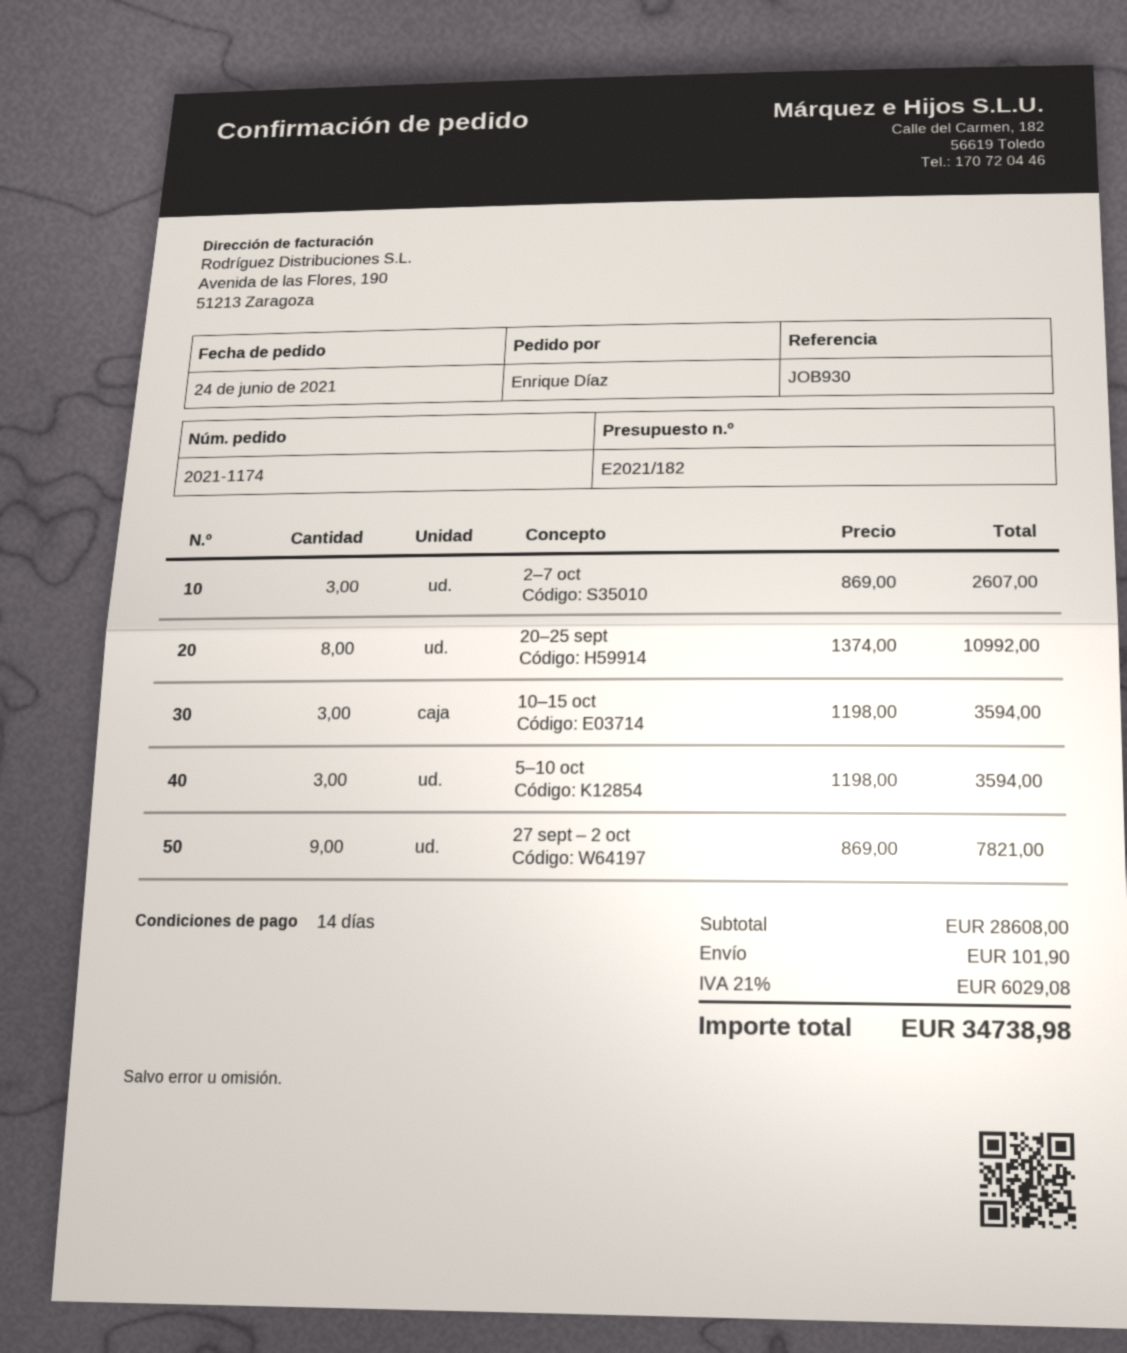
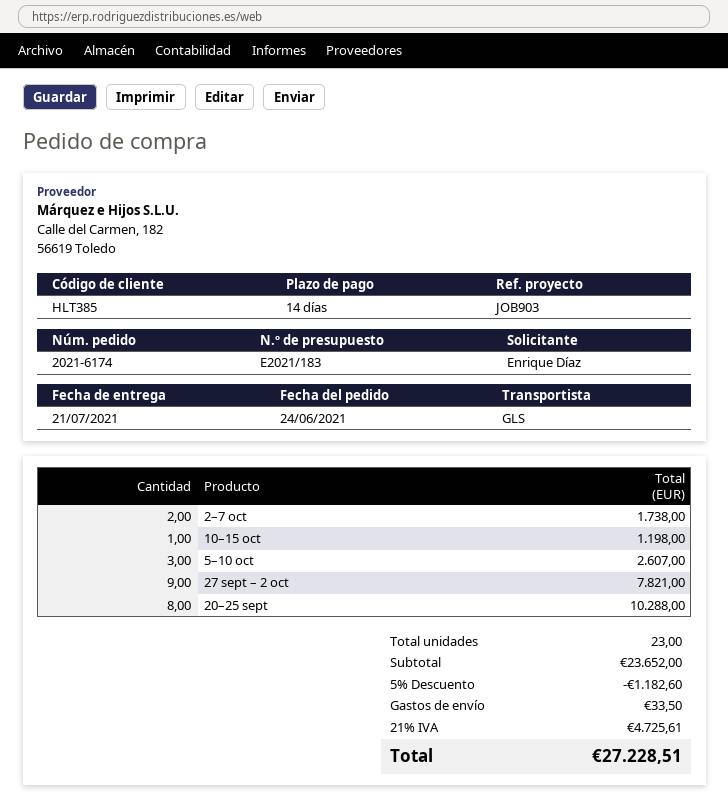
quote number: E2021/182 -> E2021/183
order number: 2021-1174 -> 2021-6174
reference: JOB930 -> JOB903
2–7 oct: 3 for 2607.00 -> 2 for 1738.00
20–25 sept: 8 for 10992.00 -> 8 for 10288.00
10–15 oct: 3 for 3594.00 -> 1 for 1198.00
5–10 oct: 3 for 3594.00 -> 3 for 2607.00
subtotal: 28608.00 -> 23652.00
discount: none -> 5% = 1182.60
shipping: 101.90 -> 33.50
tax: 21% = 6029.08 -> 21% = 4725.61
total: 34738.98 -> 27228.51

